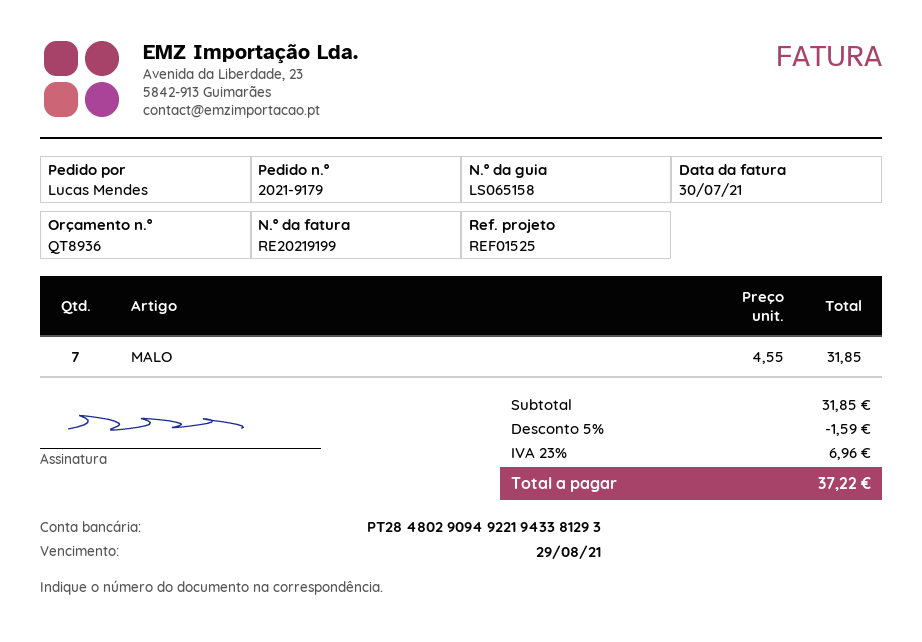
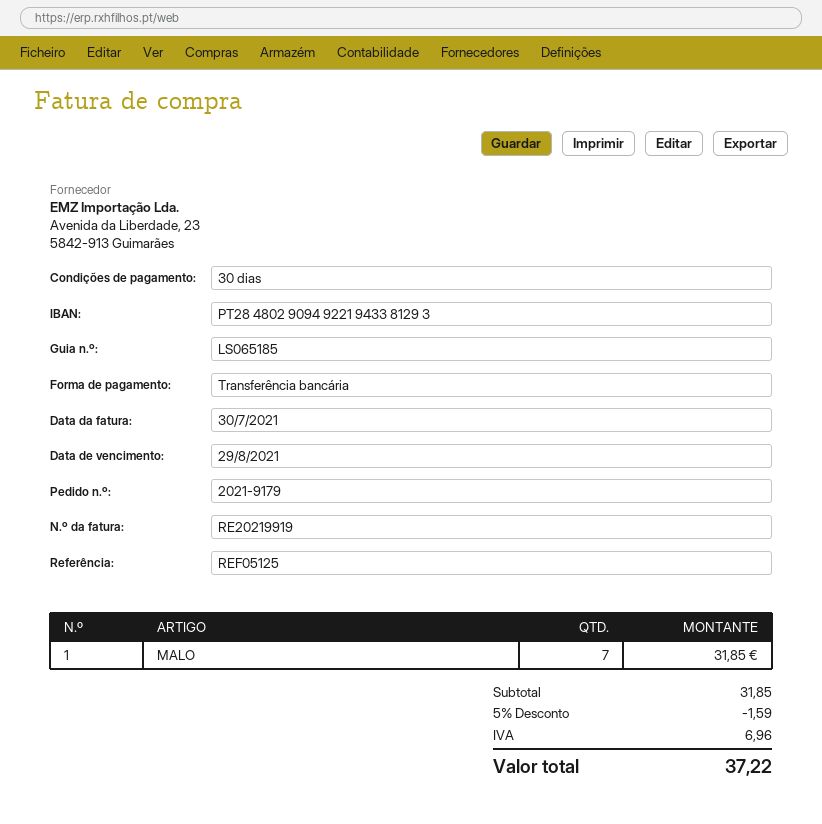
delivery note number: LS065158 -> LS065185
invoice number: RE20219199 -> RE20219919
reference: REF01525 -> REF05125

